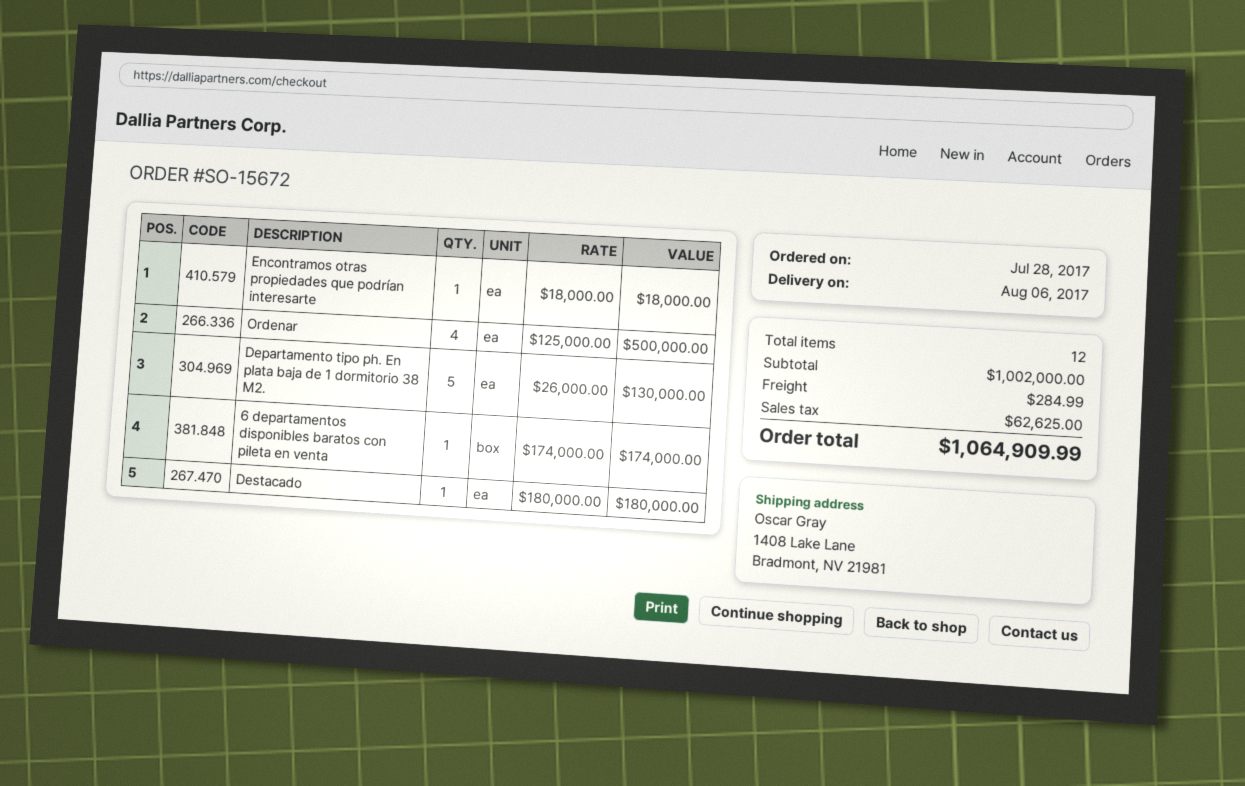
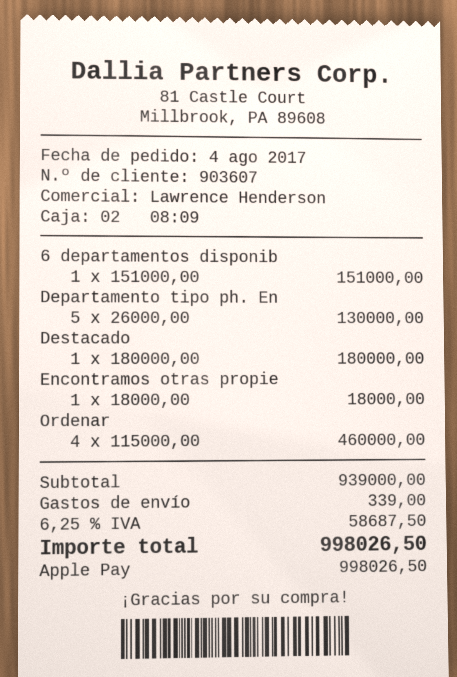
order date: 2017-07-28 -> 2017-08-04
Ordenar: 4 x 125000.00 = 500000.00 -> 4 x 115000.00 = 460000.00
6 departamentos disponibles baratos con pileta en venta: 1 x 174000.00 = 174000.00 -> 1 x 151000.00 = 151000.00
subtotal: 1002000.00 -> 939000.00
shipping: 284.99 -> 339.00
tax: 62625.00 -> 58687.50
total: 1064909.99 -> 998026.50

